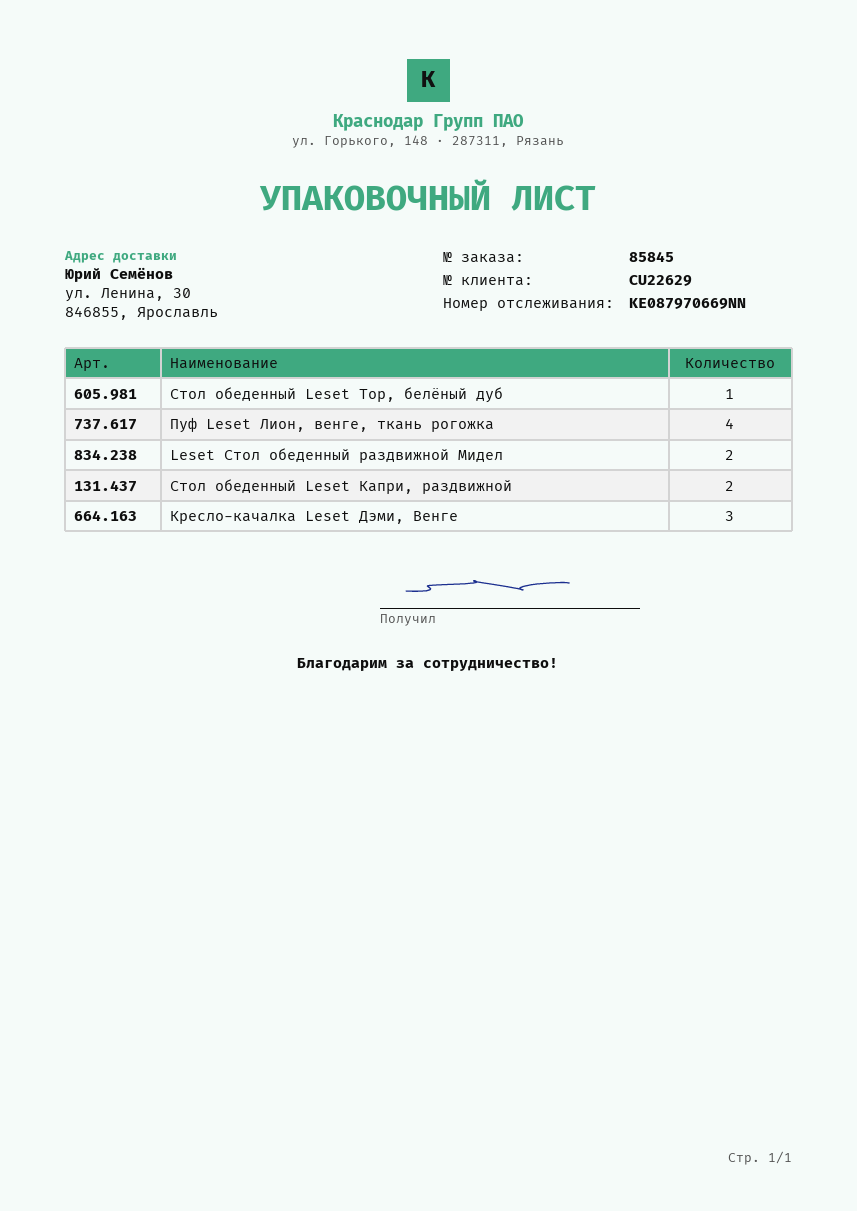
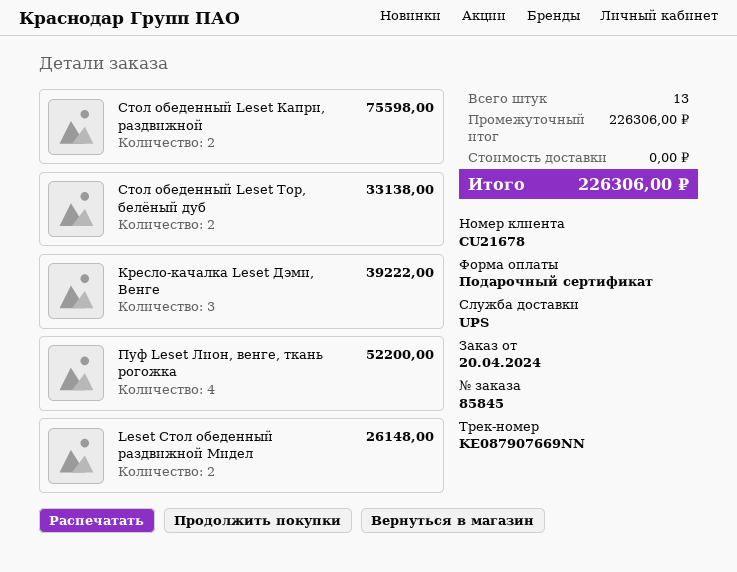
customer number: CU22629 -> CU21678
tracking number: KE087970669NN -> KE087907669NN
Стол обеденный Leset Тор, белёный дуб: 1 -> 2

